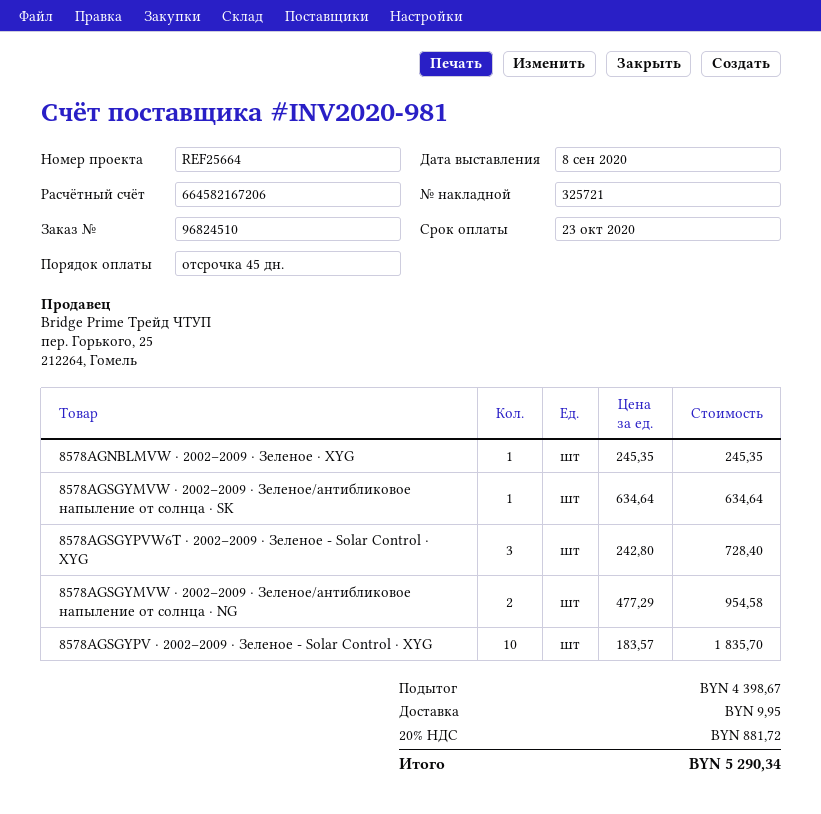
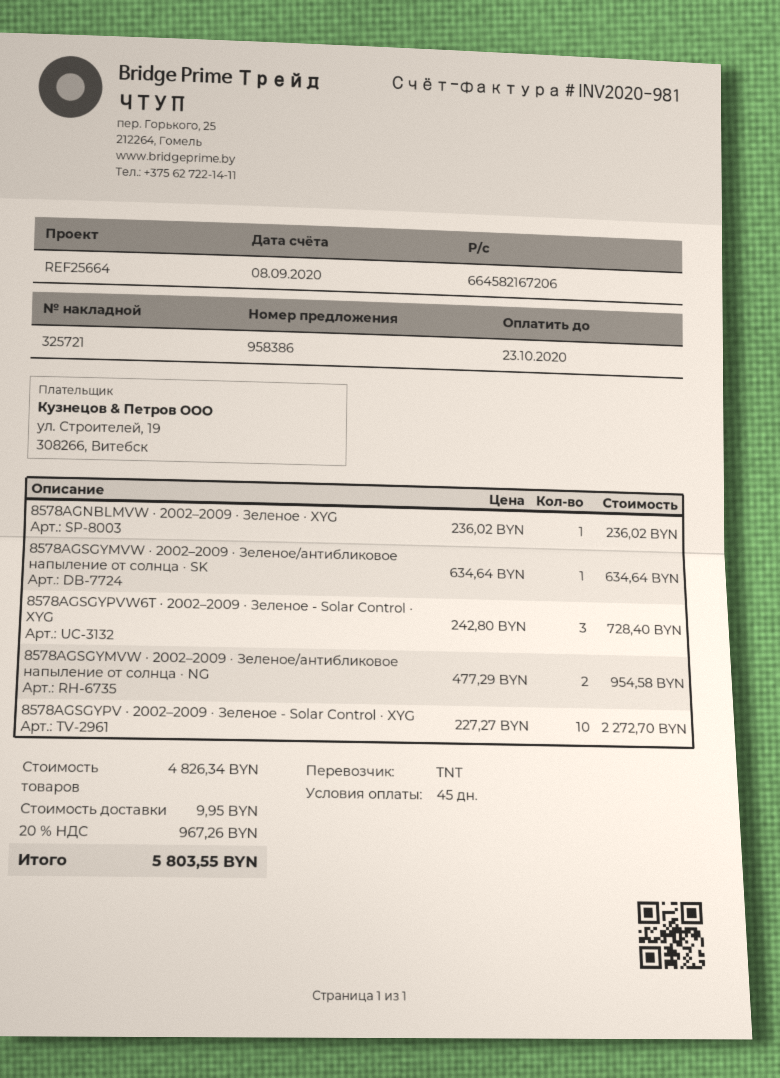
8578AGNBLMVW · 2002–2009 · Зеленое · XYG: 1 x 245.35 = 245.35 -> 1 x 236.02 = 236.02
8578AGSGYPV · 2002–2009 · Зеленое - Solar Control · XYG: 10 x 183.57 = 1835.70 -> 10 x 227.27 = 2272.70
subtotal: 4398.67 -> 4826.34
tax: 20% = 881.72 -> 20% = 967.26
total: 5290.34 -> 5803.55

